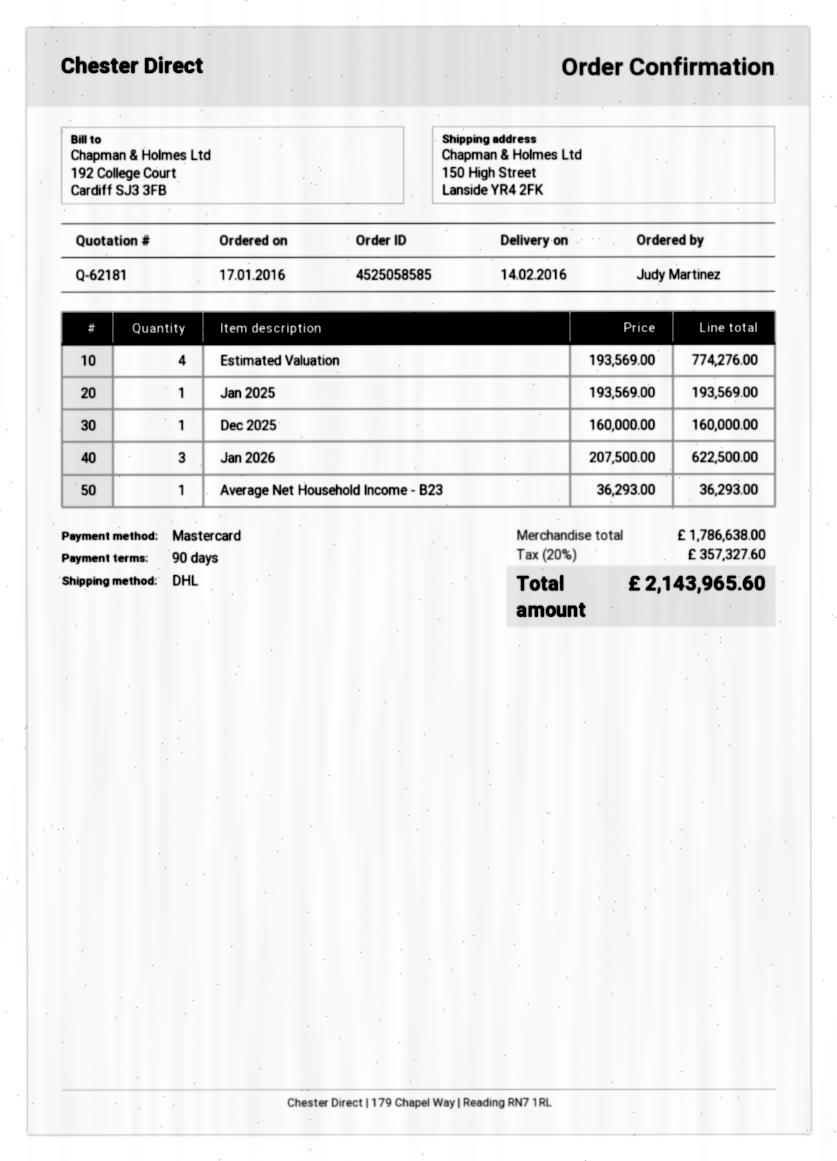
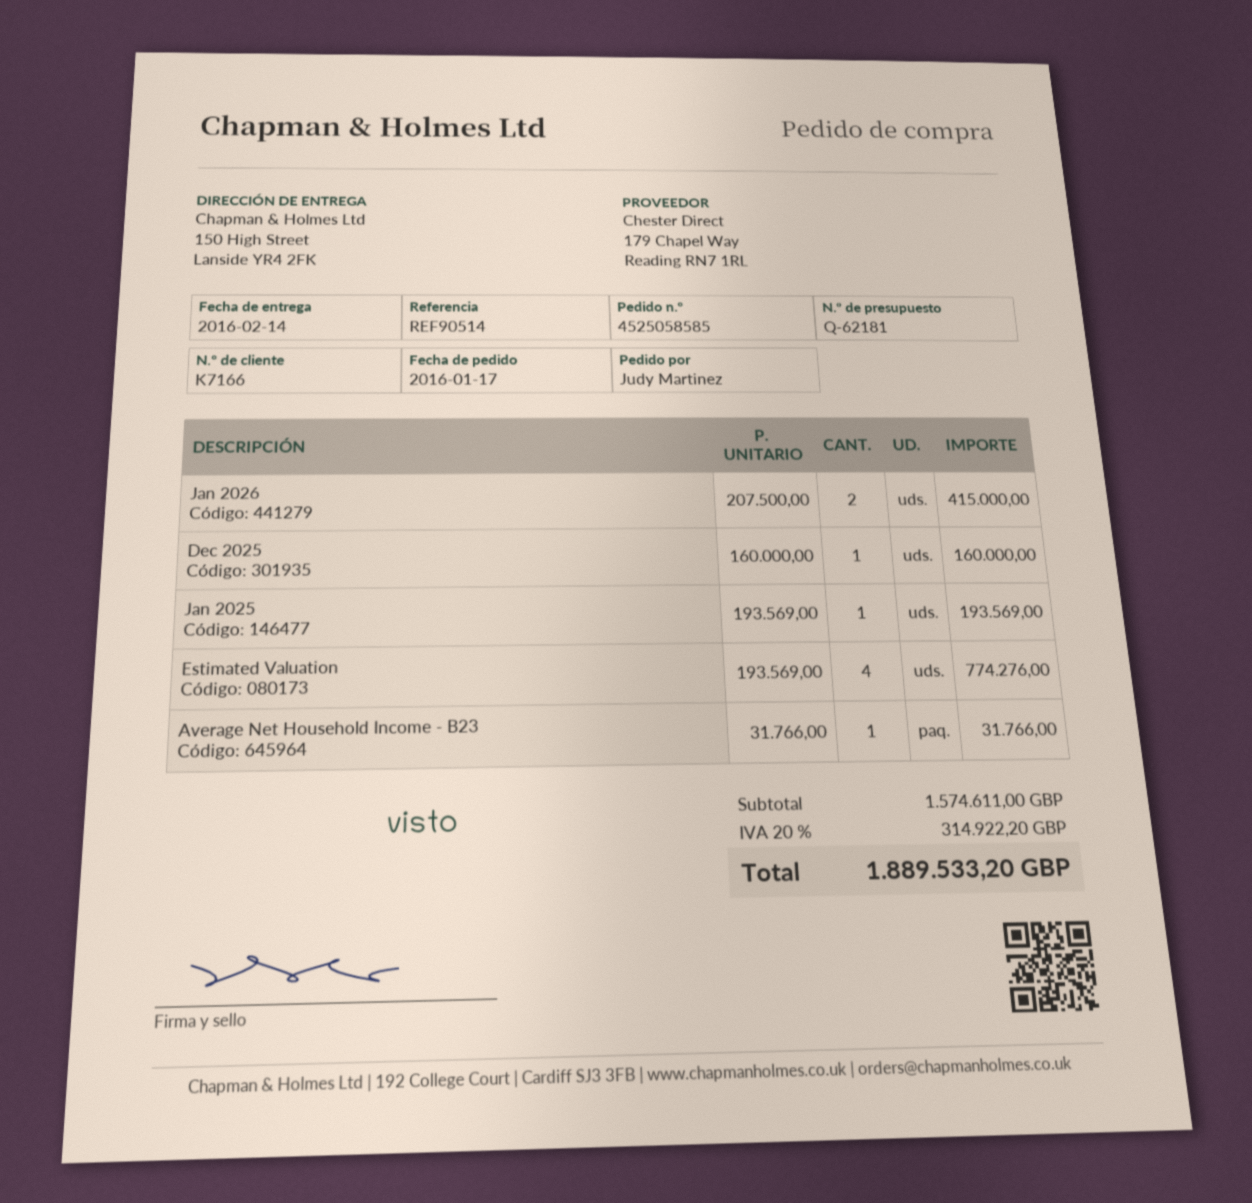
Jan 2026: 3 x 207500.00 = 622500.00 -> 2 x 207500.00 = 415000.00
Average Net Household Income - B23: 1 x 36293.00 = 36293.00 -> 1 x 31766.00 = 31766.00
subtotal: 1786638.00 -> 1574611.00
tax: 20% = 357327.60 -> 20% = 314922.20
total: 2143965.60 -> 1889533.20

